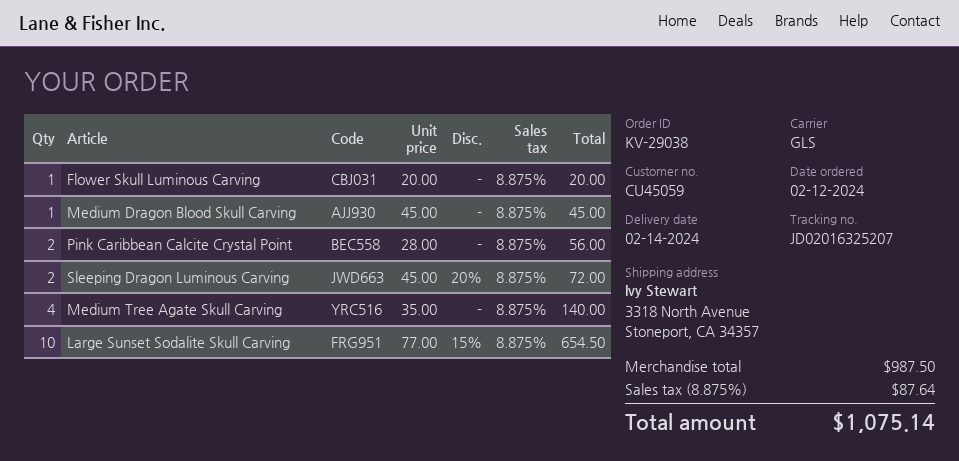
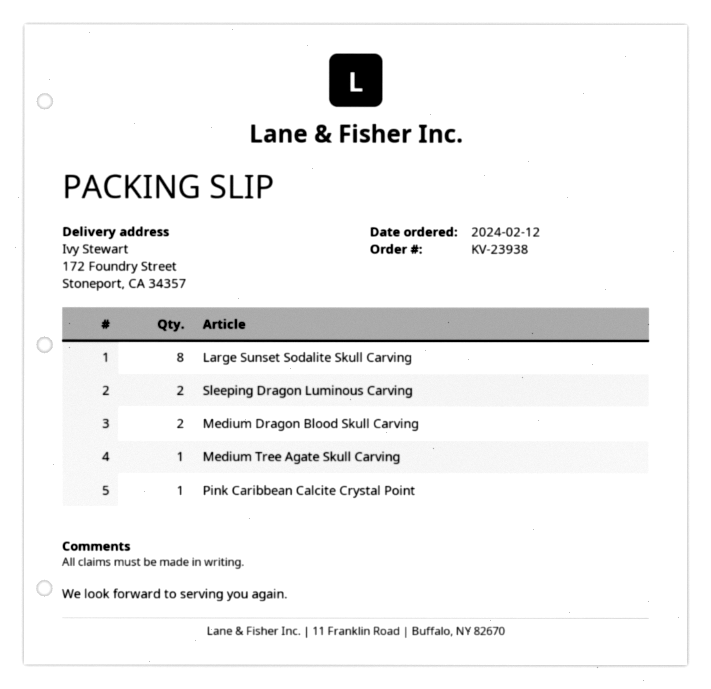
order number: KV-29038 -> KV-23938
ship to: 3318 North Avenue, Stoneport, CA 34357 -> 172 Foundry Street, Stoneport, CA 34357
Flower Skull Luminous Carving: 1 -> none
Medium Dragon Blood Skull Carving: 1 -> 2
Pink Caribbean Calcite Crystal Point: 2 -> 1
Medium Tree Agate Skull Carving: 4 -> 1
Large Sunset Sodalite Skull Carving: 10 -> 8

